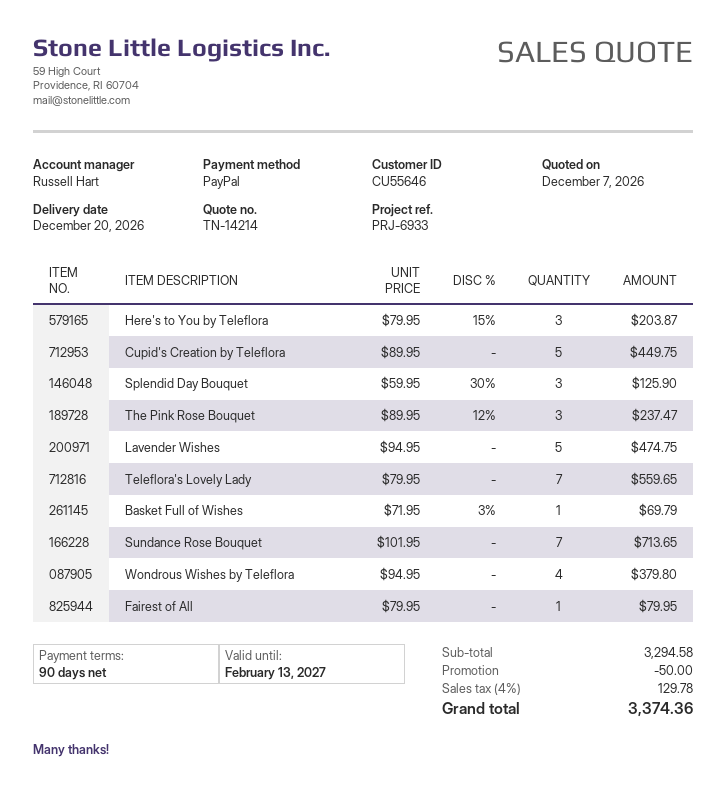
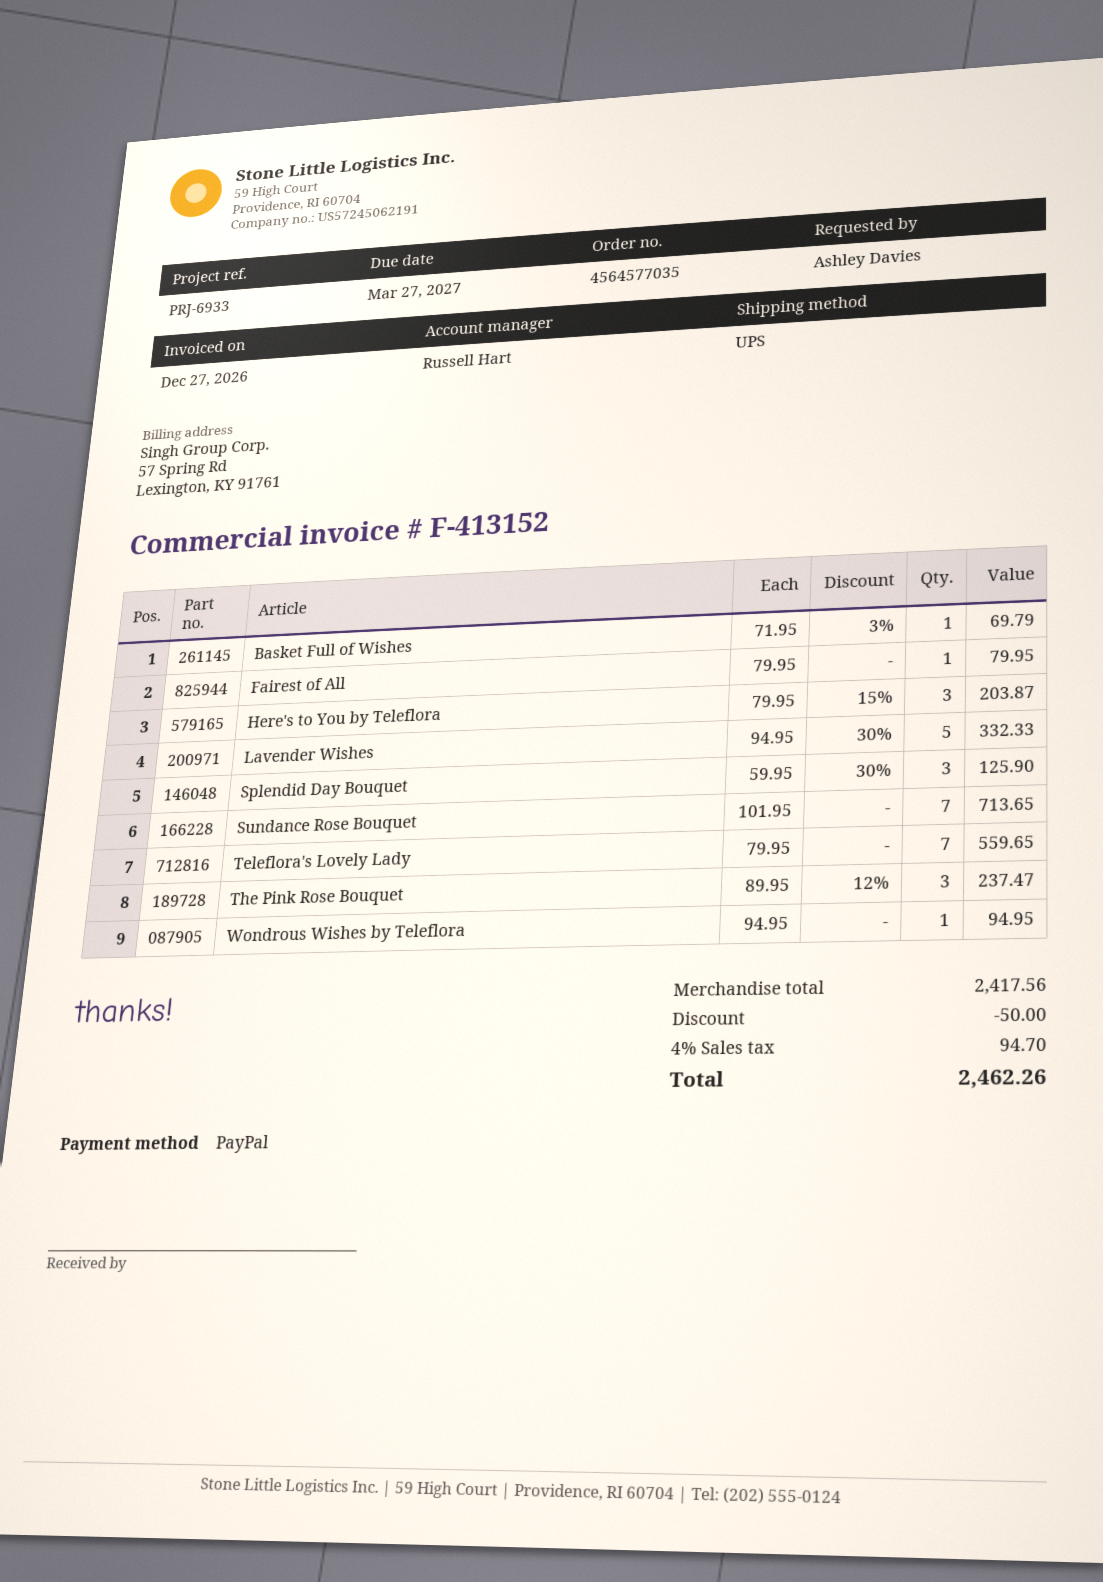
Cupid's Creation by Teleflora: 5 x 89.95 = 449.75 -> none
Lavender Wishes: 5 x 94.95 = 474.75 -> 5 x 94.95 - 30% = 332.33
Wondrous Wishes by Teleflora: 4 x 94.95 = 379.80 -> 1 x 94.95 = 94.95
subtotal: 3294.58 -> 2417.56
tax: 4% = 129.78 -> 4% = 94.70
total: 3374.36 -> 2462.26

